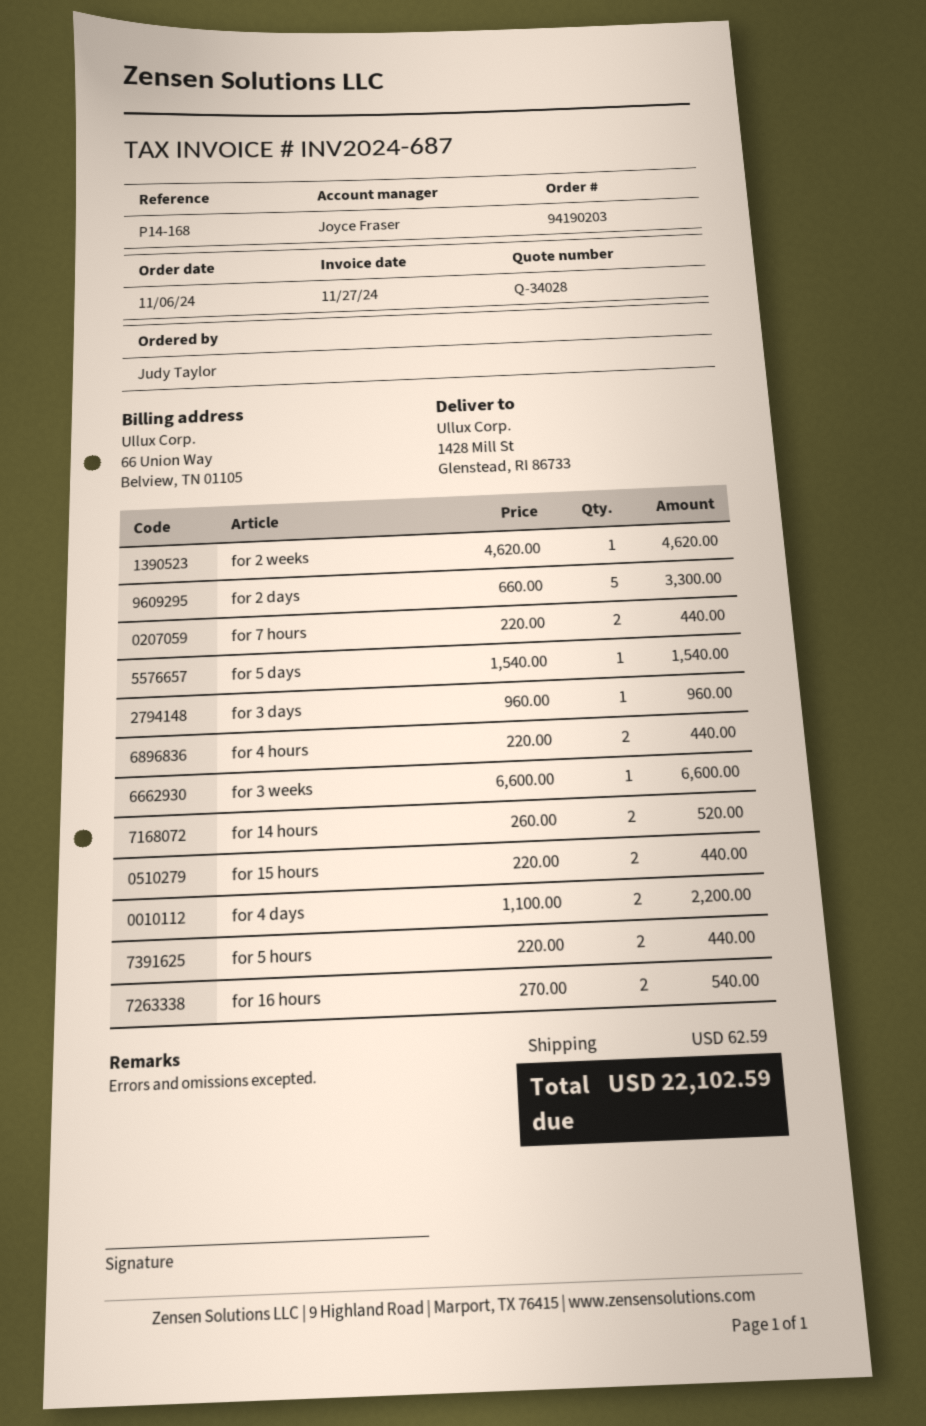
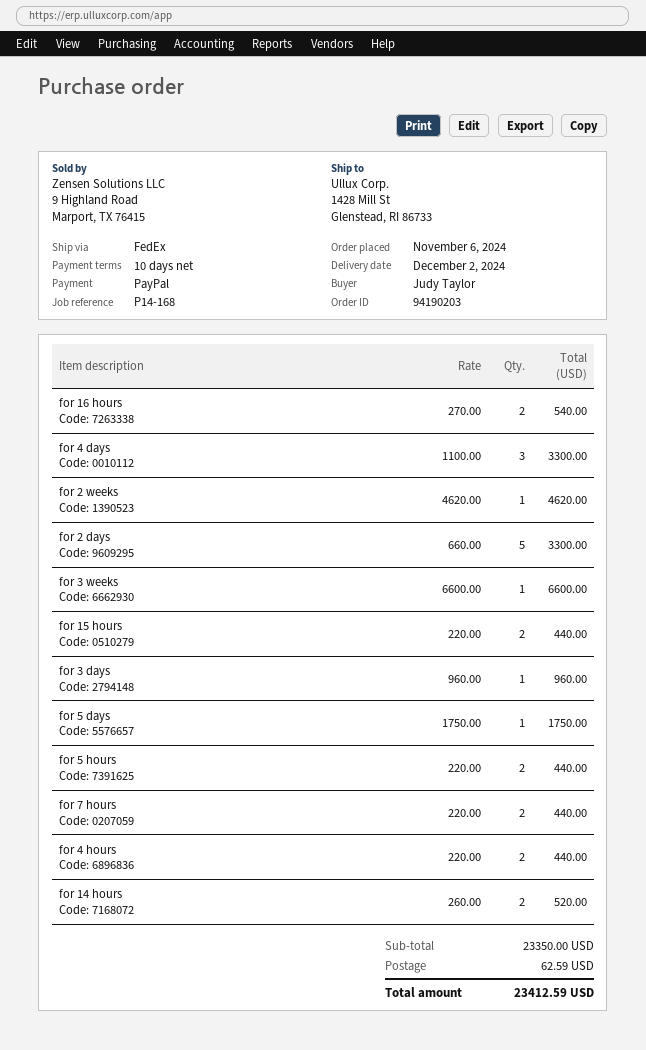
for 5 days: 1 x 1540.00 = 1540.00 -> 1 x 1750.00 = 1750.00
for 4 days: 2 x 1100.00 = 2200.00 -> 3 x 1100.00 = 3300.00
total: 22102.59 -> 23412.59

